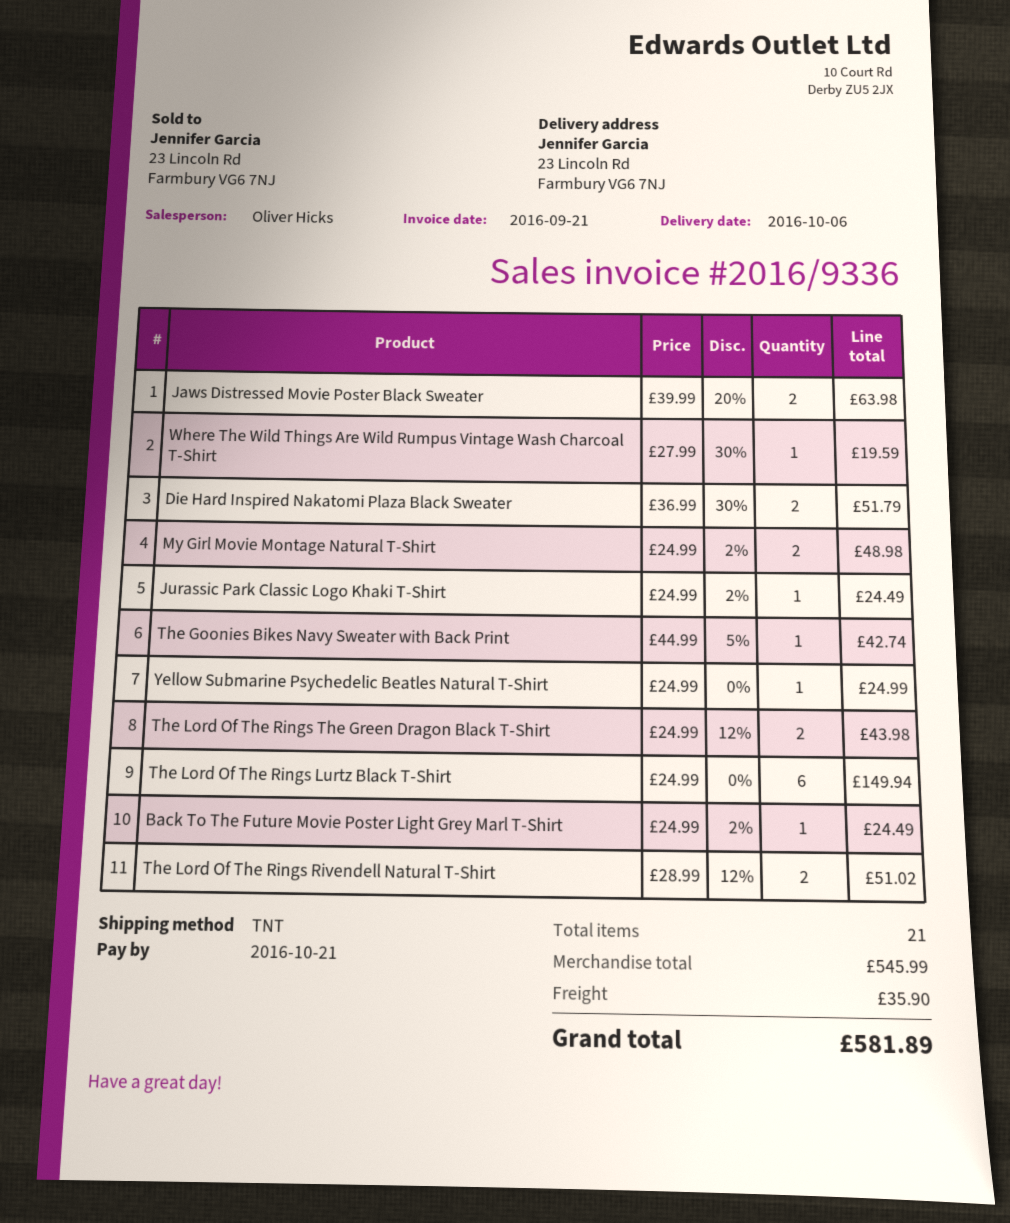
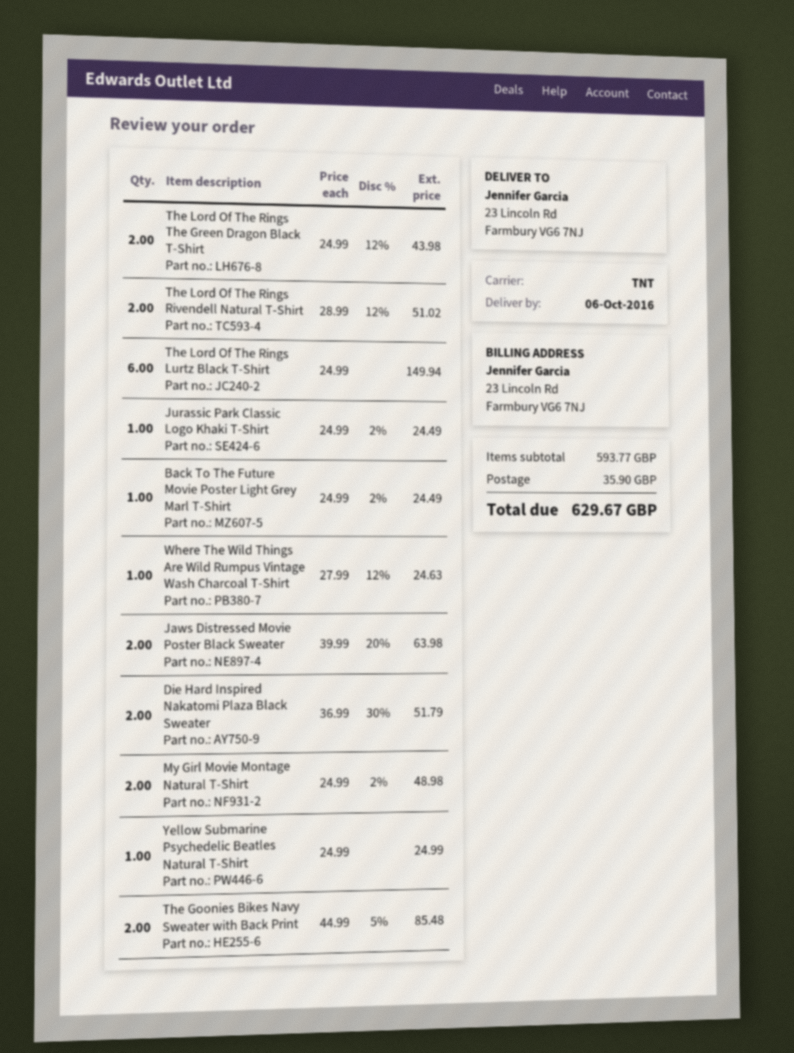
Where The Wild Things Are Wild Rumpus Vintage Wash Charcoal T-Shirt: 1 x 27.99 - 30% = 19.59 -> 1 x 27.99 - 12% = 24.63
The Goonies Bikes Navy Sweater with Back Print: 1 x 44.99 - 5% = 42.74 -> 2 x 44.99 - 5% = 85.48
subtotal: 545.99 -> 593.77
total: 581.89 -> 629.67

